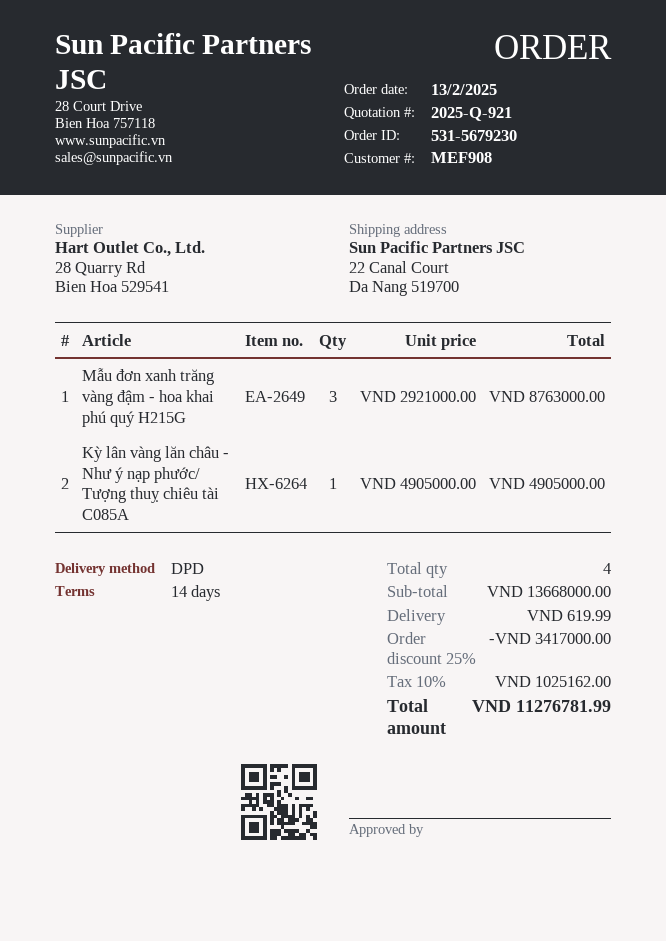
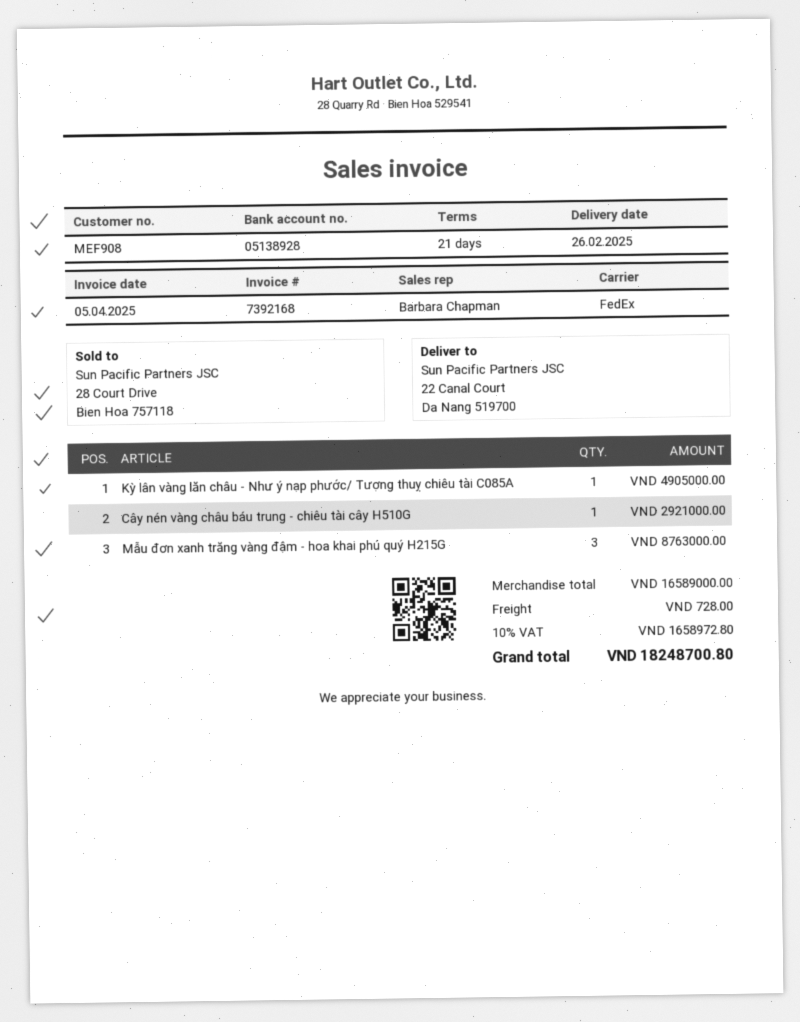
payment terms: 14 days -> 21 days
shipping method: DPD -> FedEx
Cây nén vàng châu báu trung - chiêu tài cây H510G: none -> 1 for 2921000.00
subtotal: 13668000.00 -> 16589000.00
discount: 25% = 3417000.00 -> none
shipping: 619.99 -> 728.00
tax: 10% = 1025162.00 -> 10% = 1658972.80
total: 11276781.99 -> 18248700.80

